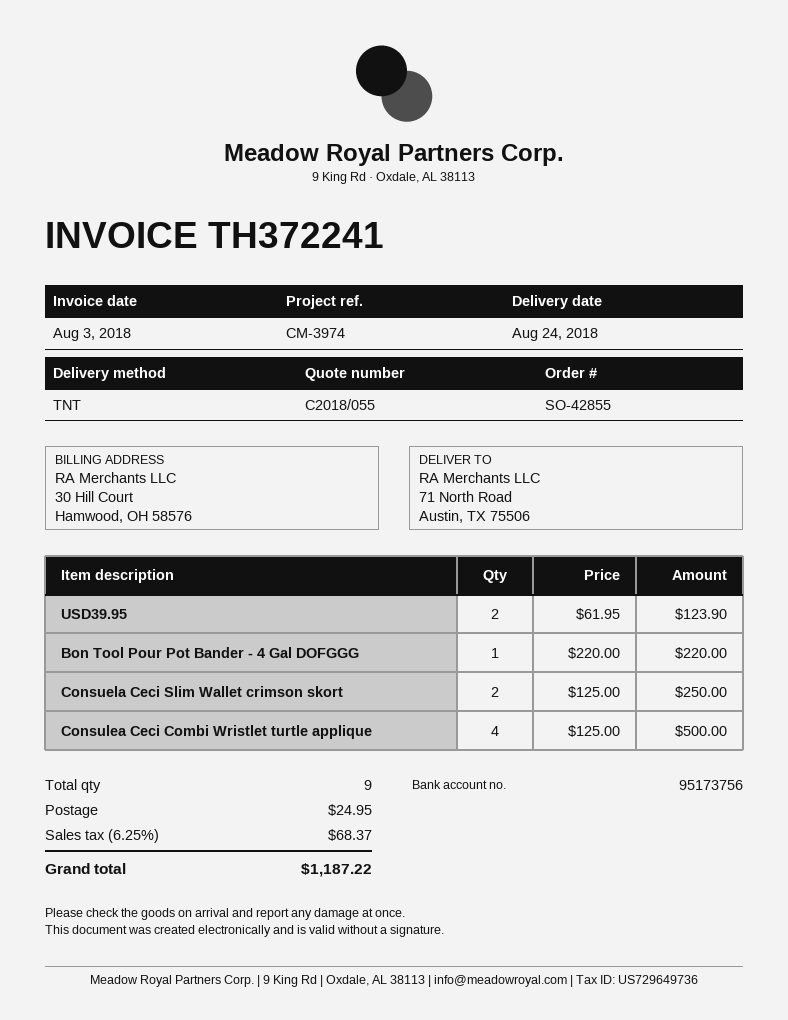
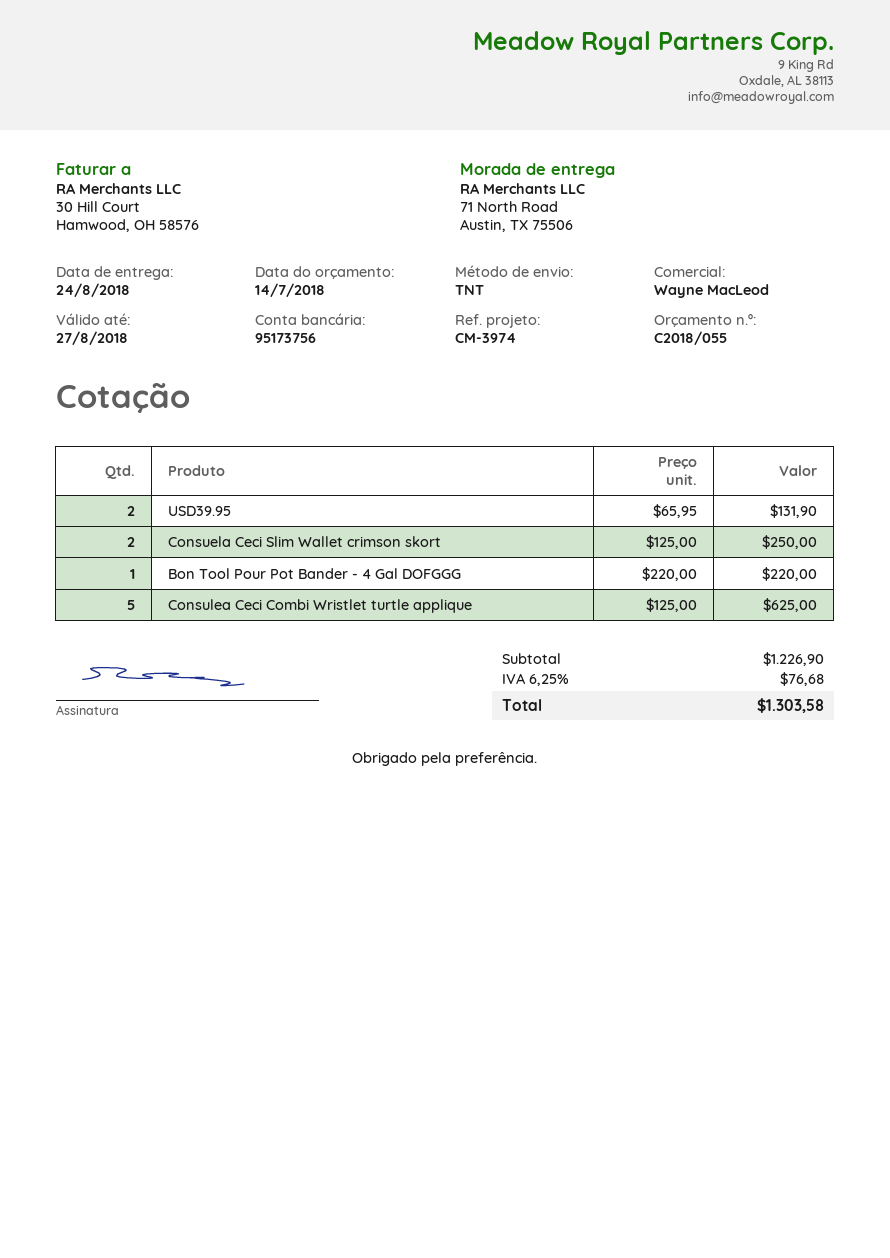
USD39.95: 2 x 61.95 = 123.90 -> 2 x 65.95 = 131.90
Consulea Ceci Combi Wristlet turtle applique: 4 x 125.00 = 500.00 -> 5 x 125.00 = 625.00
shipping: 24.95 -> none
tax: 6.25% = 68.37 -> 6.25% = 76.68
total: 1187.22 -> 1303.58

